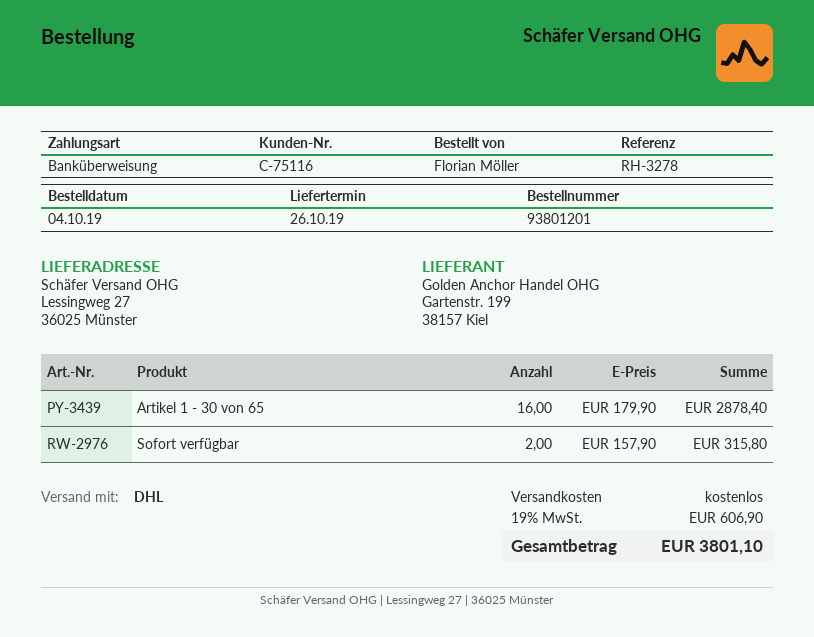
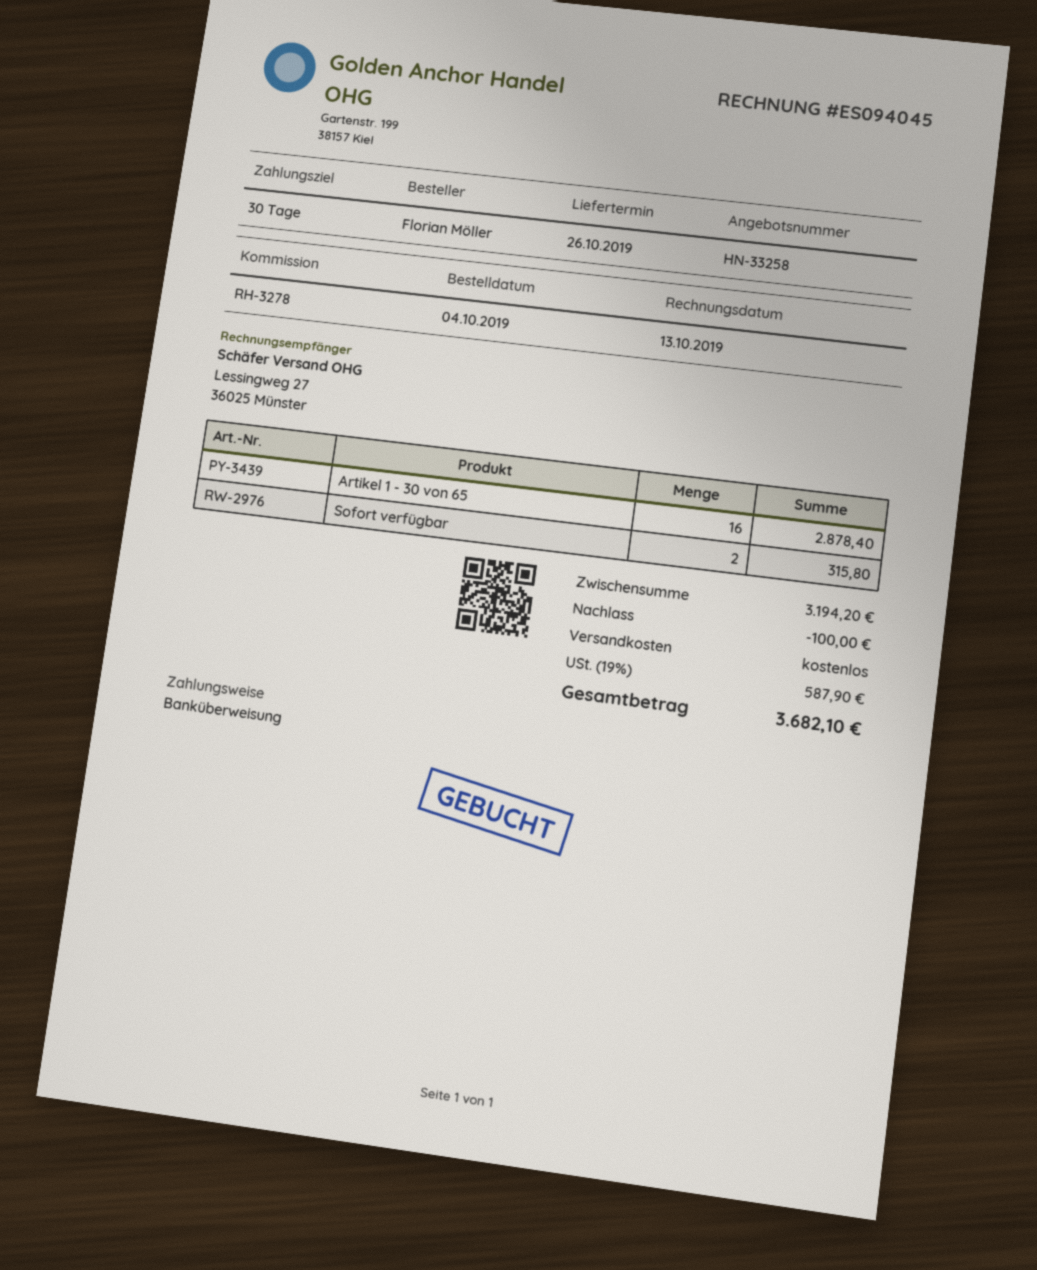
discount: none -> 100.00
tax: 19% = 606.90 -> 19% = 587.90
total: 3801.10 -> 3682.10

